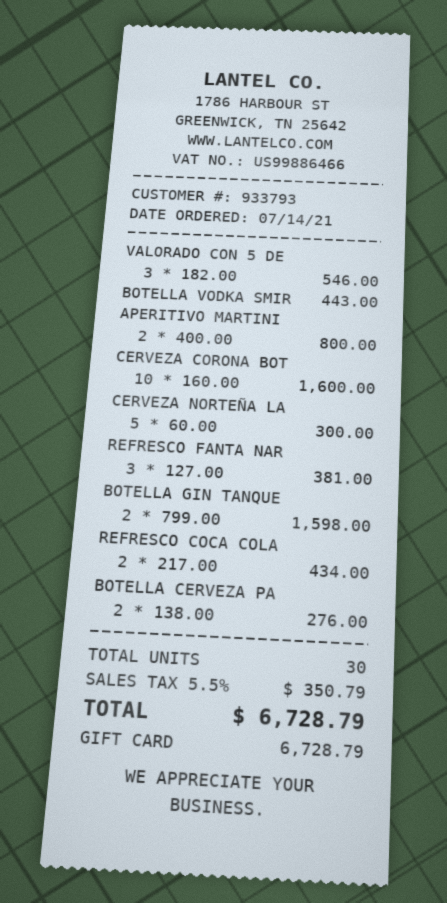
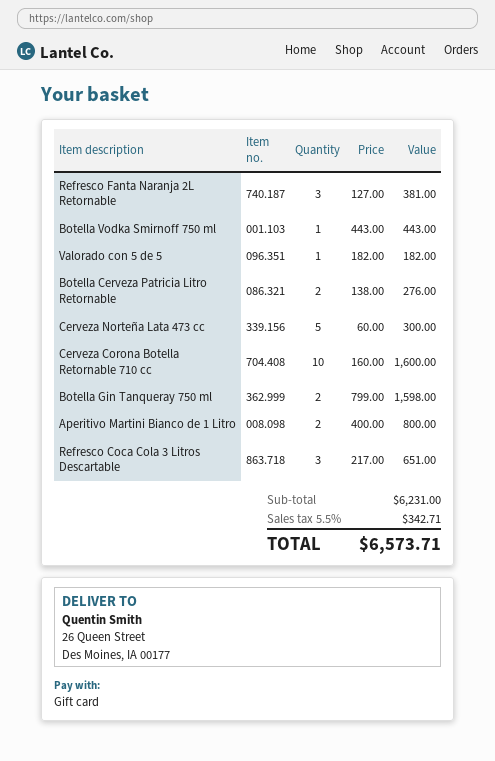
VALORADO CON 5 DE: 3 x 182.00 = 546.00 -> 1 x 182.00 = 182.00
REFRESCO COCA COLA: 2 x 217.00 = 434.00 -> 3 x 217.00 = 651.00
tax: 5.5% = 350.79 -> 5.5% = 342.71
total: 6728.79 -> 6573.71

